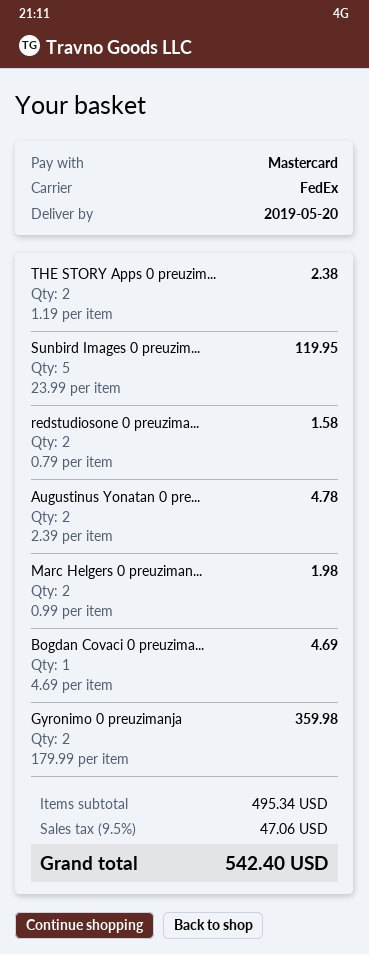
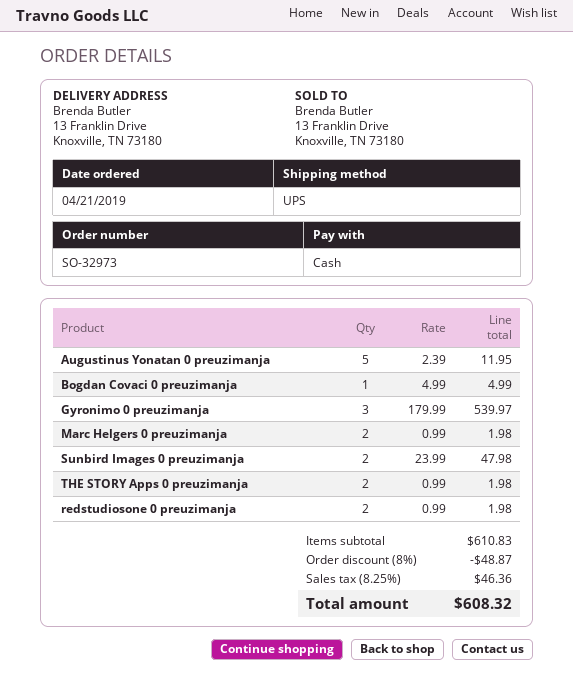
payment method: Mastercard -> cash
shipping method: FedEx -> UPS
THE STORY Apps 0 preuzim...: 2 x 1.19 = 2.38 -> 2 x 0.99 = 1.98
Sunbird Images 0 preuzim...: 5 x 23.99 = 119.95 -> 2 x 23.99 = 47.98
redstudiosone 0 preuzima...: 2 x 0.79 = 1.58 -> 2 x 0.99 = 1.98
Augustinus Yonatan 0 pre...: 2 x 2.39 = 4.78 -> 5 x 2.39 = 11.95
Bogdan Covaci 0 preuzima...: 1 x 4.69 = 4.69 -> 1 x 4.99 = 4.99
Gyronimo 0 preuzimanja: 2 x 179.99 = 359.98 -> 3 x 179.99 = 539.97
subtotal: 495.34 -> 610.83
discount: none -> 8% = 48.87
tax: 9.5% = 47.06 -> 8.25% = 46.36
total: 542.40 -> 608.32

